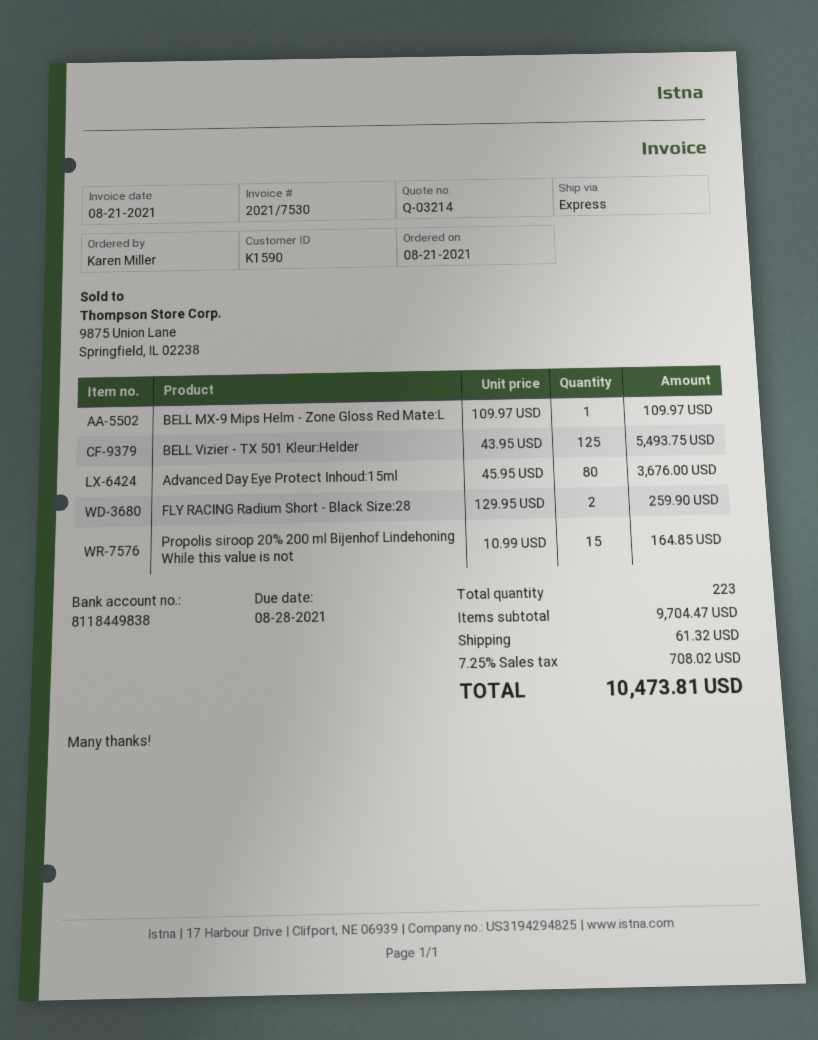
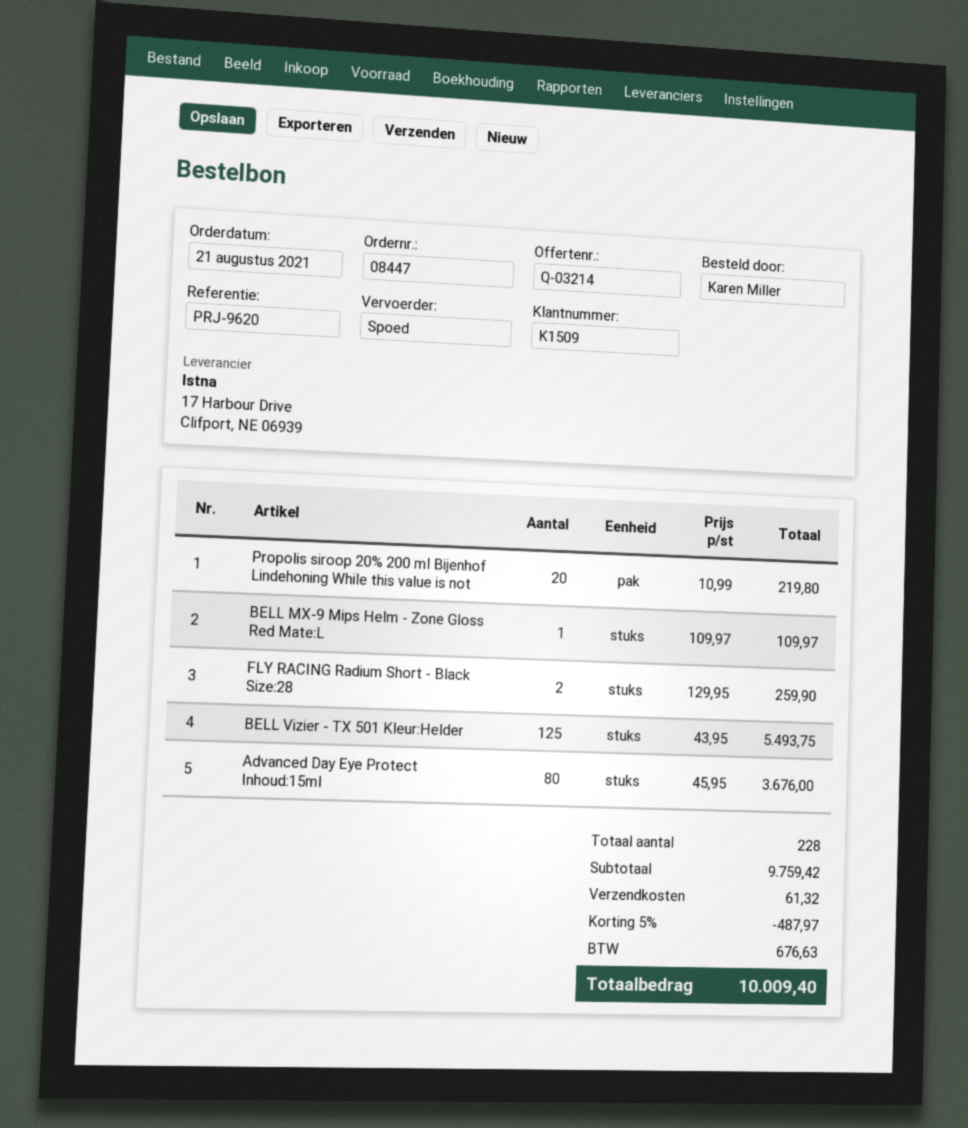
customer number: K1590 -> K1509
Propolis siroop 20% 200 ml Bijenhof Lindehoning While this value is not: 15 x 10.99 = 164.85 -> 20 x 10.99 = 219.80
total quantity: 223 -> 228
subtotal: 9704.47 -> 9759.42
discount: none -> 5% = 487.97
tax: 708.02 -> 676.63
total: 10473.81 -> 10009.40

